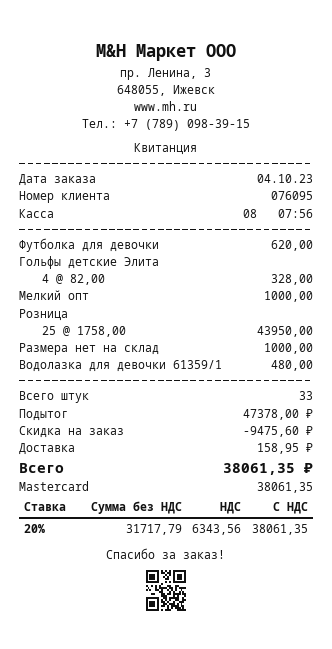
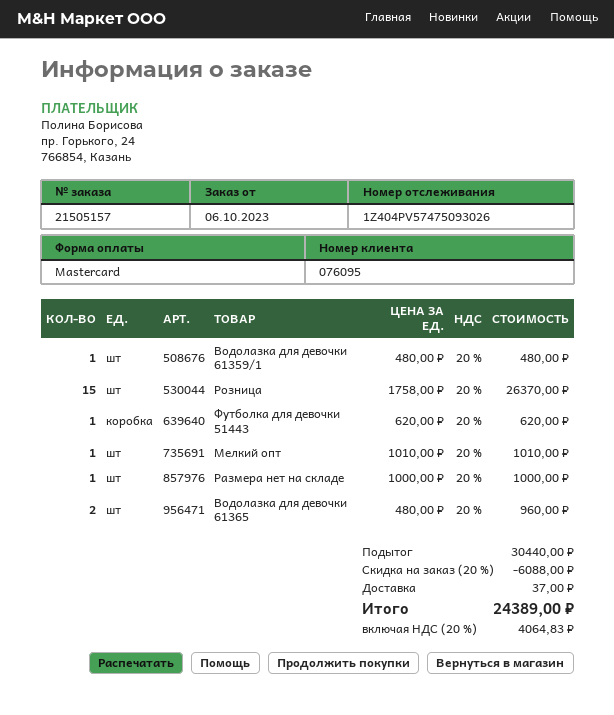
order date: 2023-10-04 -> 2023-10-06
Гольфы детские Элита: 4 x 82.00 = 328.00 -> none
Мелкий опт: 1 x 1000.00 = 1000.00 -> 1 x 1010.00 = 1010.00
Розница: 25 x 1758.00 = 43950.00 -> 15 x 1758.00 = 26370.00
Водолазка для девочки 61365: none -> 2 x 480.00 = 960.00
subtotal: 47378.00 -> 30440.00
discount: 9475.60 -> 6088.00
shipping: 158.95 -> 37.00
tax: 20% = 6343.56 -> 20% = 4064.83
total: 38061.35 -> 24389.00

